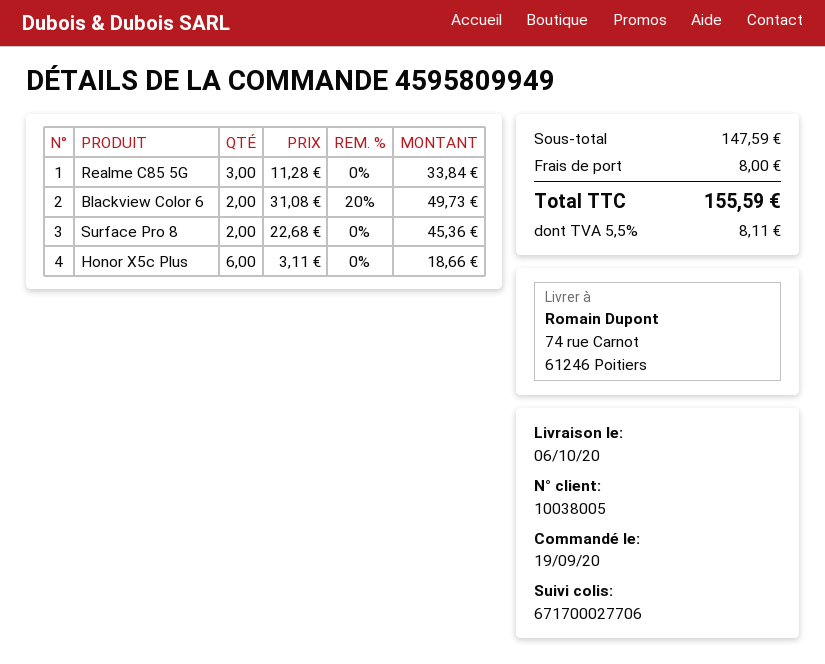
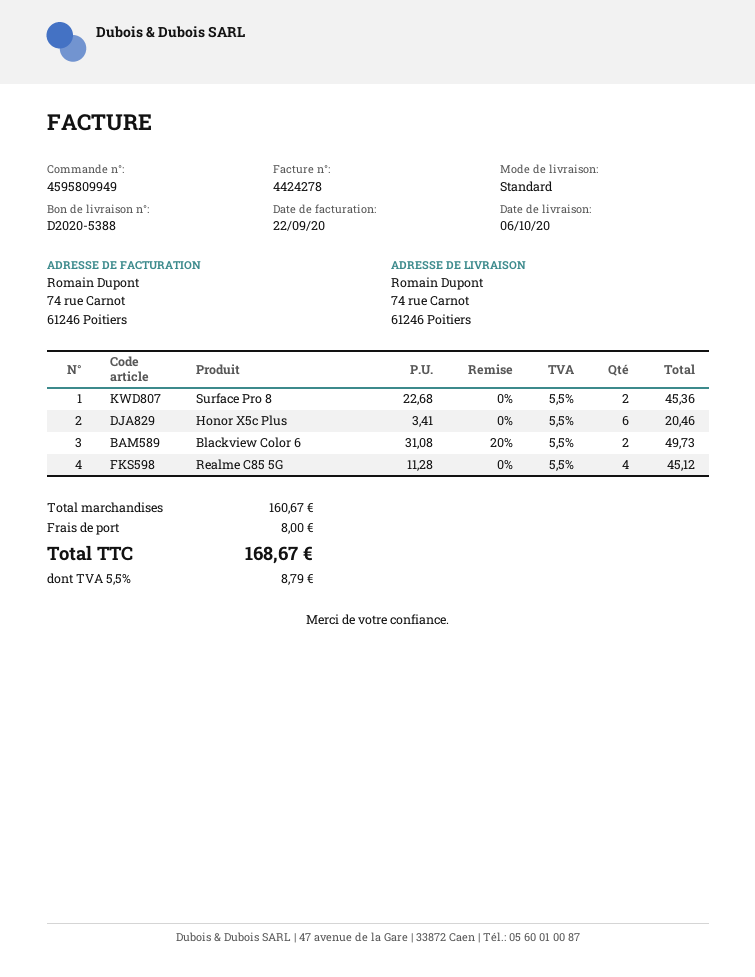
Realme C85 5G: 3 x 11.28 = 33.84 -> 4 x 11.28 = 45.12
Honor X5c Plus: 6 x 3.11 = 18.66 -> 6 x 3.41 = 20.46
subtotal: 147.59 -> 160.67
tax: 5.5% = 8.11 -> 5.5% = 8.79
total: 155.59 -> 168.67

